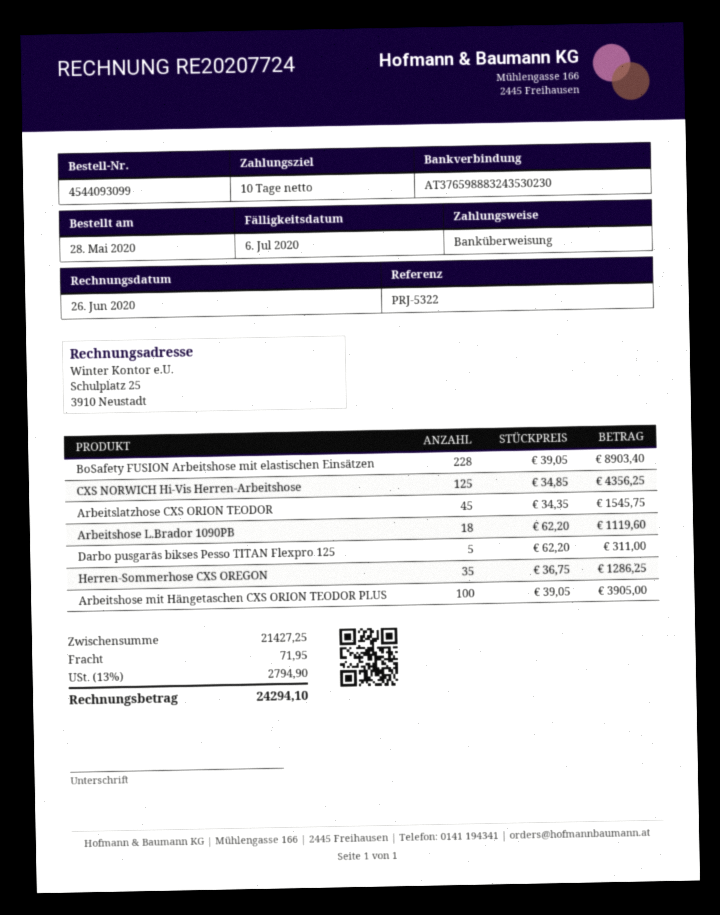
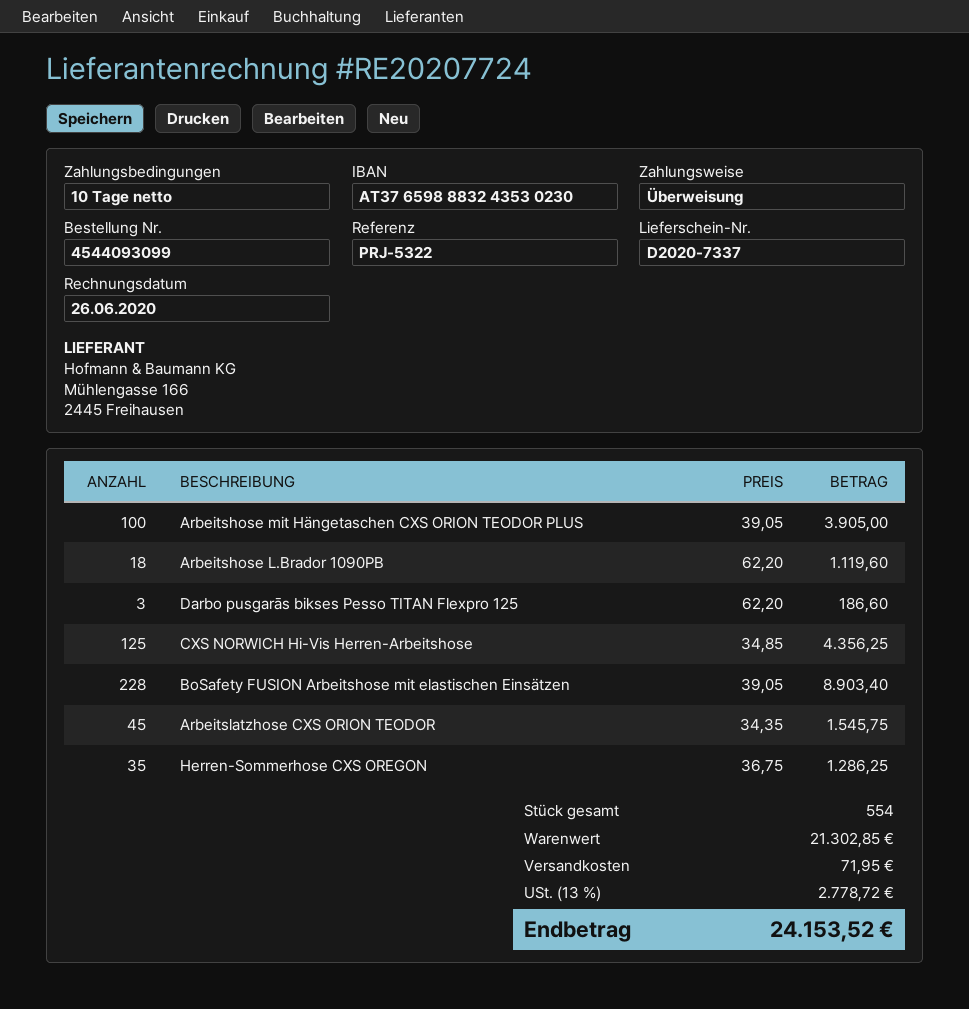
Darbo pusgarās bikses Pesso TITAN Flexpro 125: 5 x 62.20 = 311.00 -> 3 x 62.20 = 186.60
subtotal: 21427.25 -> 21302.85
tax: 13% = 2794.90 -> 13% = 2778.72
total: 24294.10 -> 24153.52

